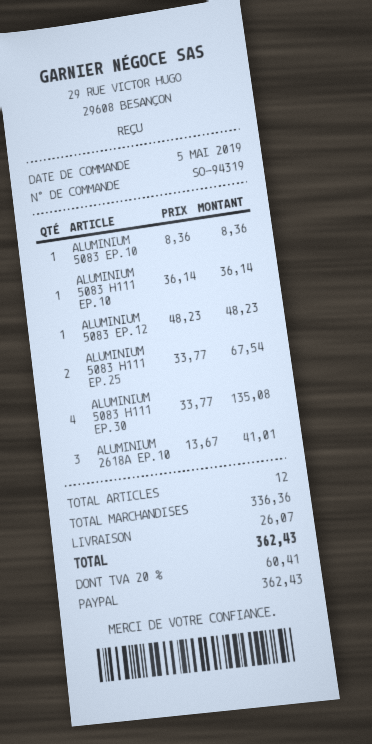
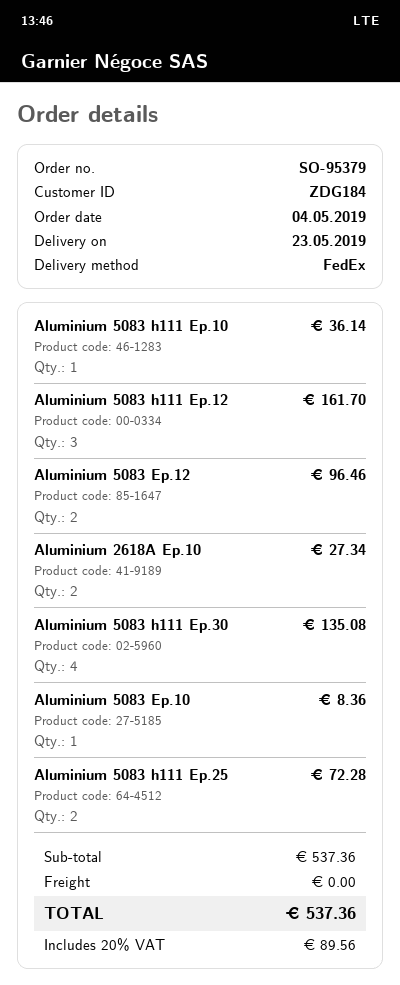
order number: SO-94319 -> SO-95379
order date: 2019-05-05 -> 2019-05-04
ALUMINIUM 5083 EP.12: 1 for 48.23 -> 2 for 96.46
ALUMINIUM 5083 H111 EP.25: 2 for 67.54 -> 2 for 72.28
ALUMINIUM 2618A EP.10: 3 for 41.01 -> 2 for 27.34
Aluminium 5083 h111 Ep.12: none -> 3 for 161.70
subtotal: 336.36 -> 537.36
shipping: 26.07 -> 0.00
tax: 20% = 60.41 -> 20% = 89.56
total: 362.43 -> 537.36

